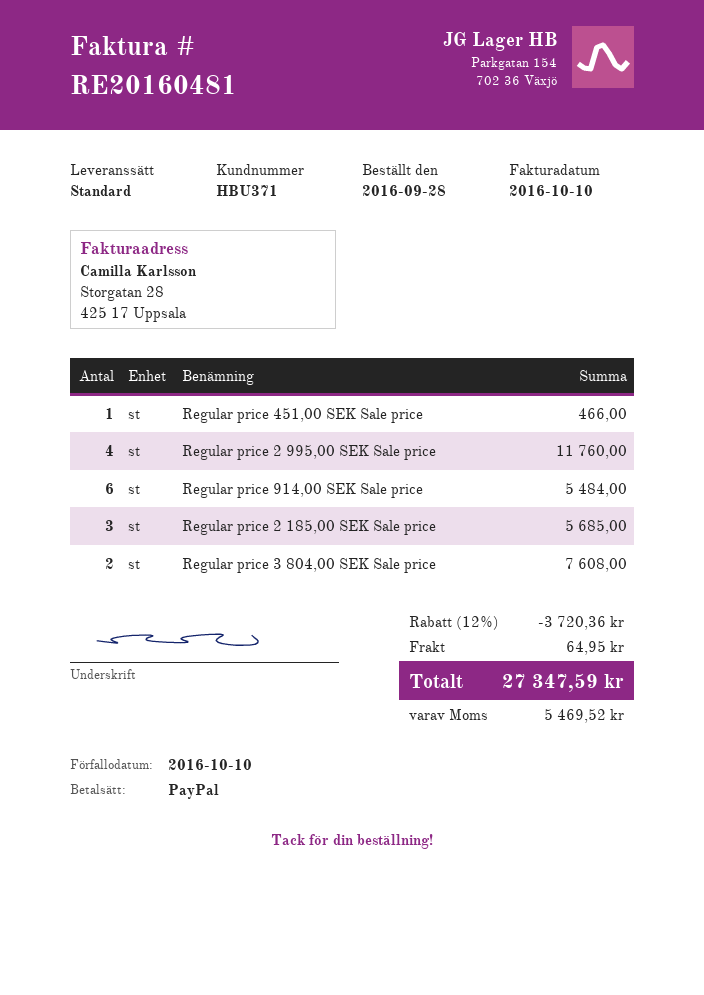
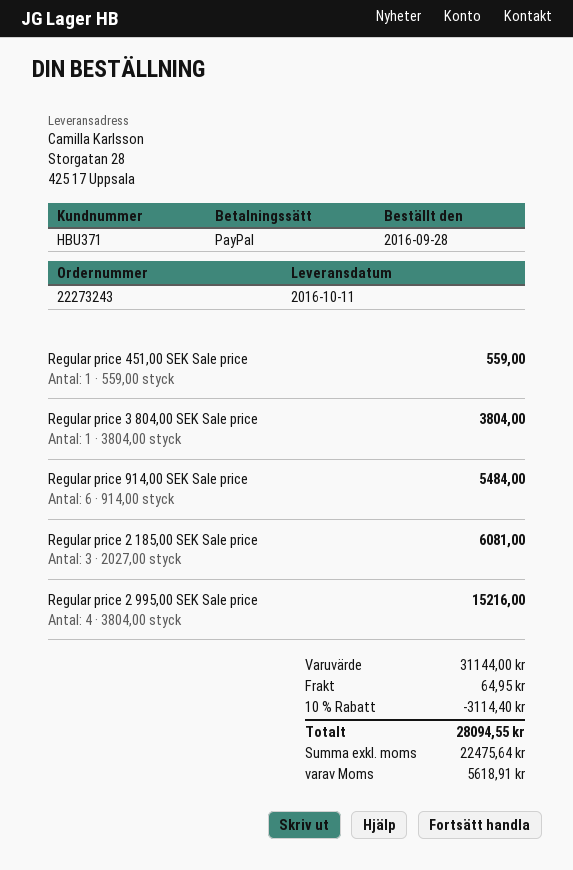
Regular price 451,00 SEK Sale price: 1 for 466.00 -> 1 for 559.00
Regular price 2 995,00 SEK Sale price: 4 for 11760.00 -> 4 for 15216.00
Regular price 2 185,00 SEK Sale price: 3 for 5685.00 -> 3 for 6081.00
Regular price 3 804,00 SEK Sale price: 2 for 7608.00 -> 1 for 3804.00
discount: 12% = 3720.36 -> 10% = 3114.40
tax: 5469.52 -> 5618.91
total: 27347.59 -> 28094.55

